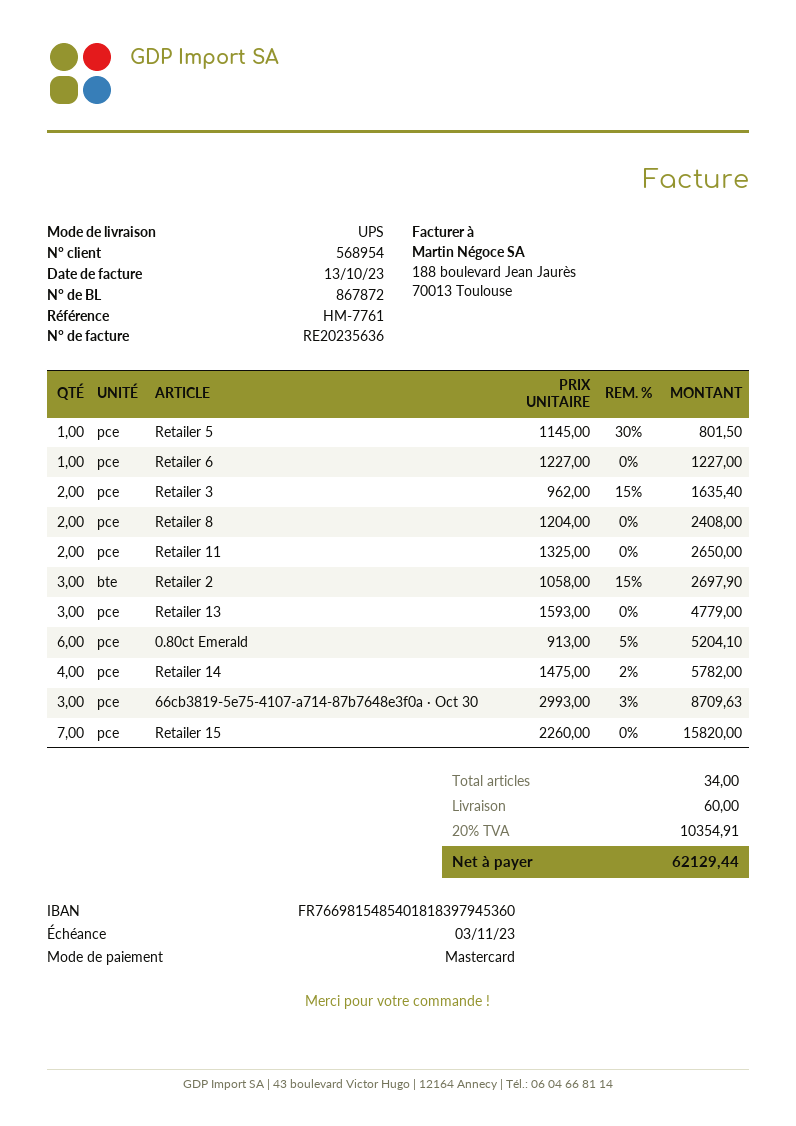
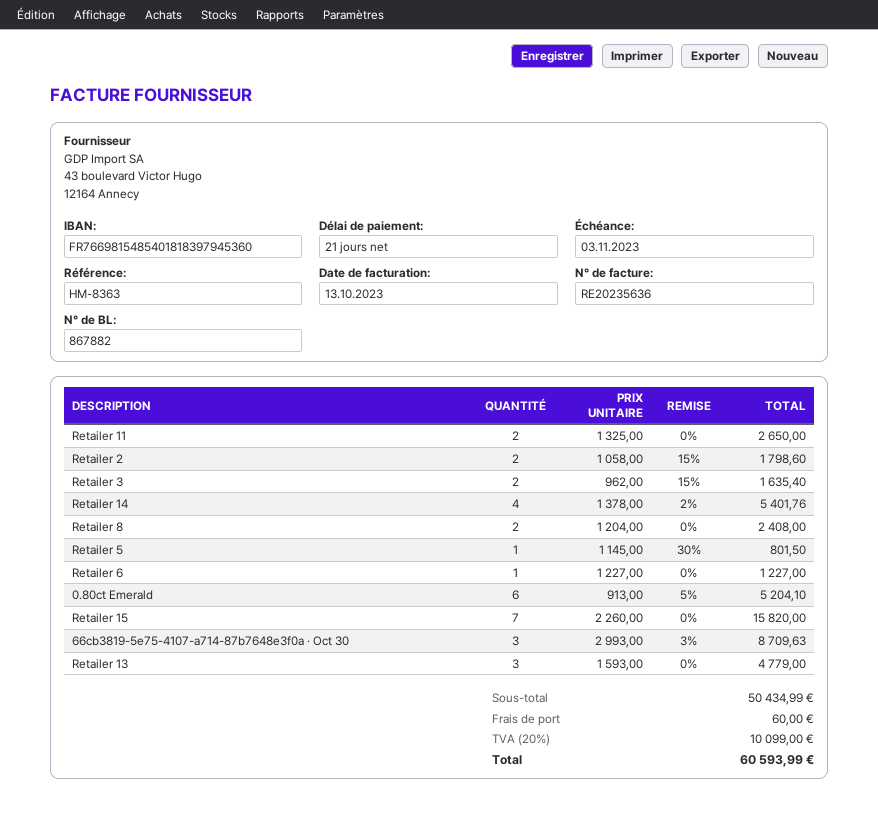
delivery note number: 867872 -> 867882
reference: HM-7761 -> HM-8363
Retailer 2: 3 x 1058.00 - 15% = 2697.90 -> 2 x 1058.00 - 15% = 1798.60
Retailer 14: 4 x 1475.00 - 2% = 5782.00 -> 4 x 1378.00 - 2% = 5401.76
tax: 20% = 10354.91 -> 20% = 10099.00
total: 62129.44 -> 60593.99

